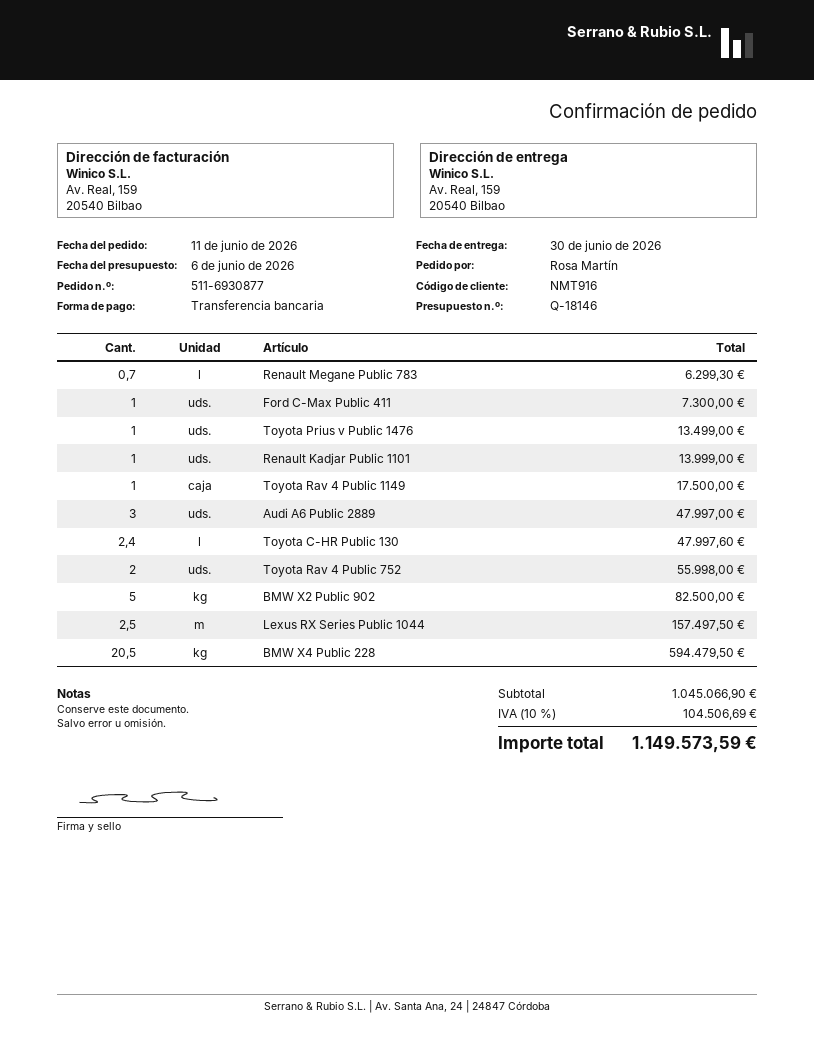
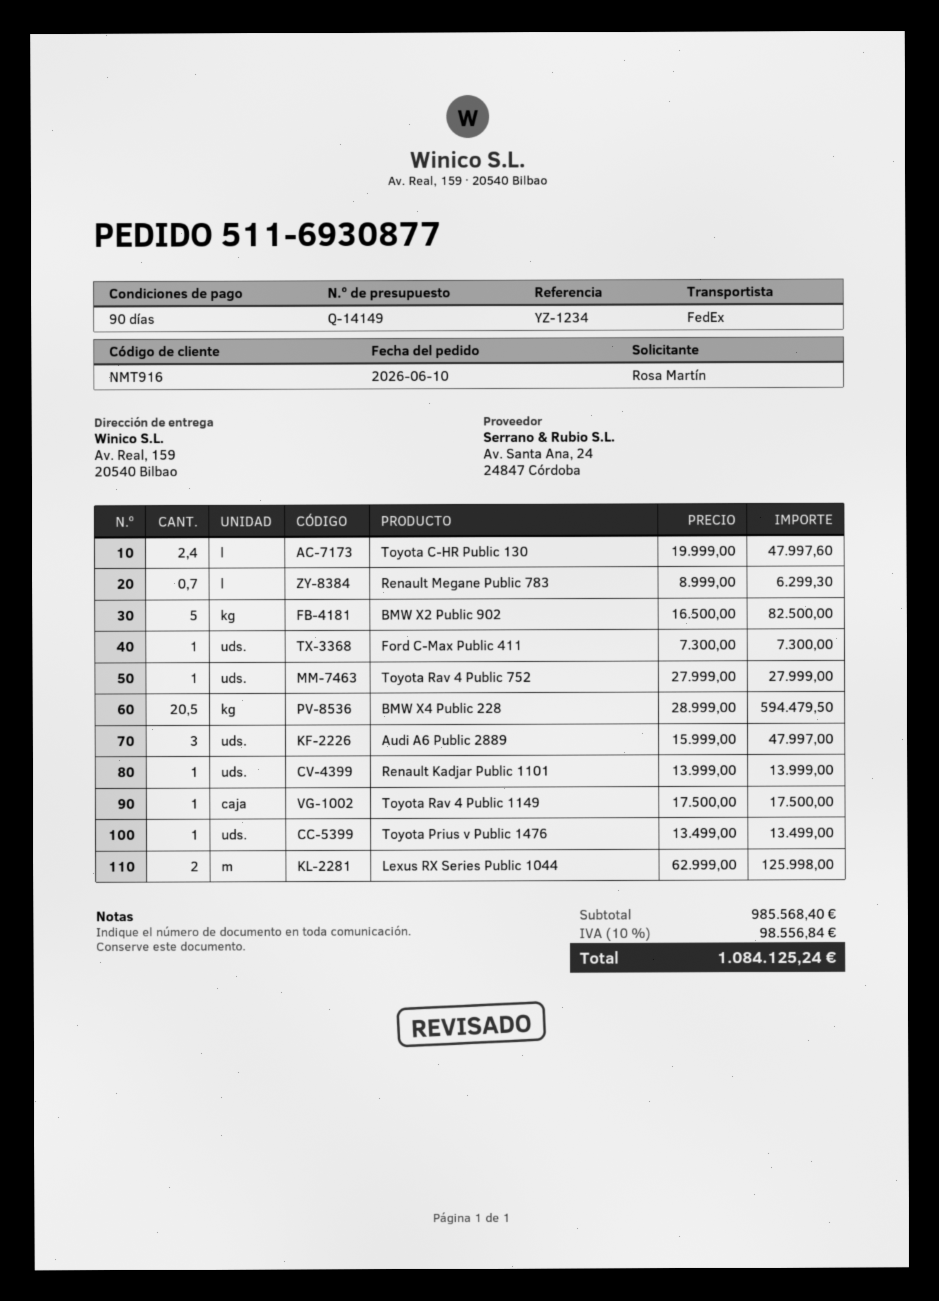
quote number: Q-18146 -> Q-14149
order date: 2026-06-11 -> 2026-06-10
Toyota Rav 4 Public 752: 2 for 55998.00 -> 1 for 27999.00
Lexus RX Series Public 1044: 2.5 for 157497.50 -> 2 for 125998.00
subtotal: 1045066.90 -> 985568.40
tax: 10% = 104506.69 -> 10% = 98556.84
total: 1149573.59 -> 1084125.24

